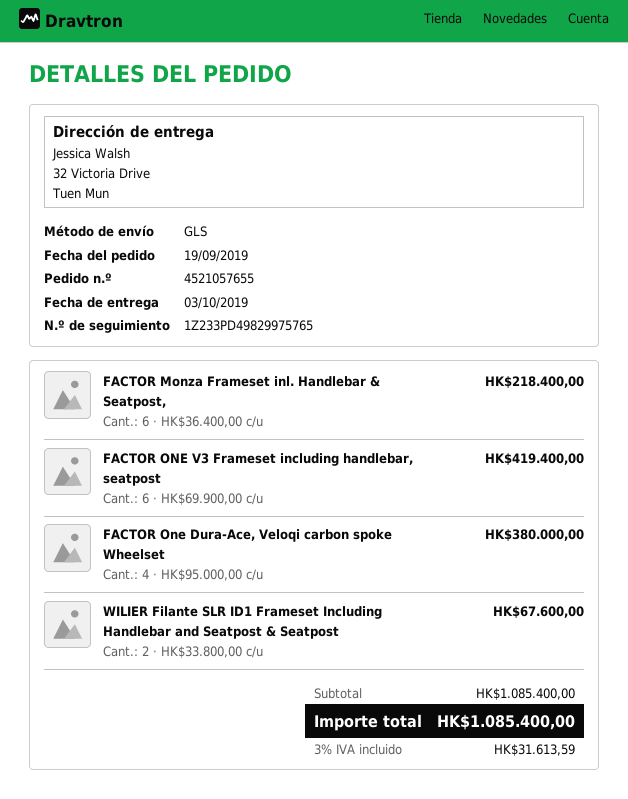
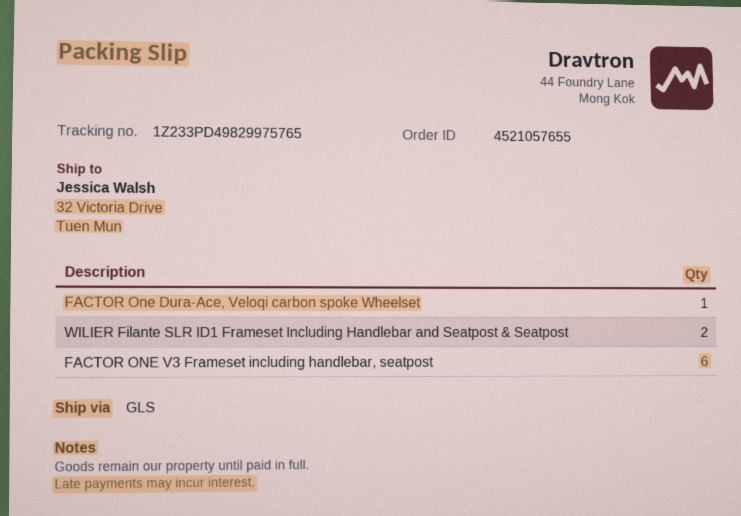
FACTOR Monza Frameset inl. Handlebar & Seatpost,: 6 -> none
FACTOR One Dura-Ace, Veloqi carbon spoke Wheelset: 4 -> 1

